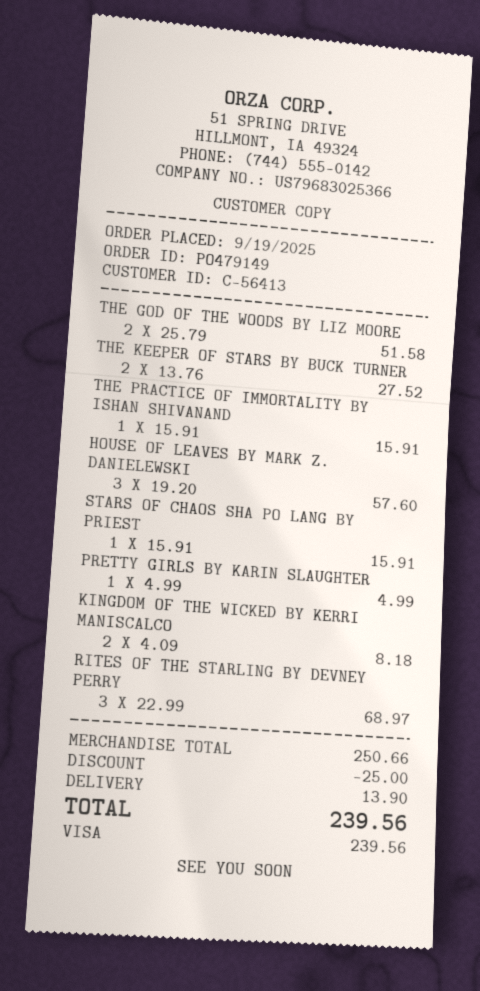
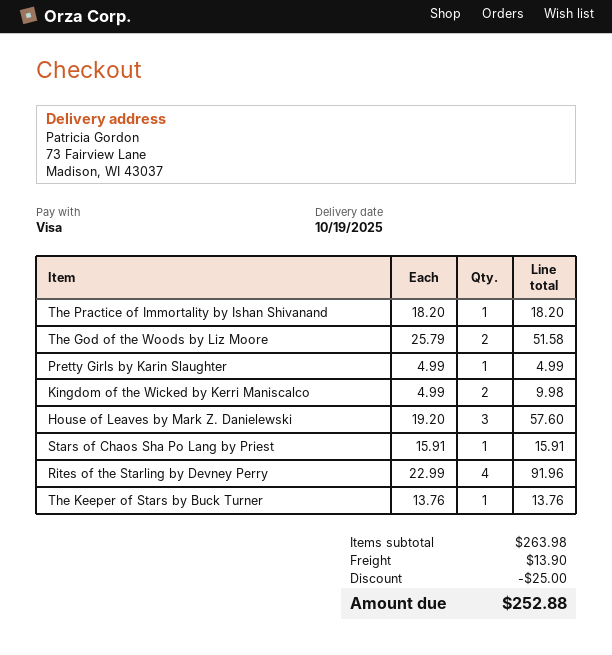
THE KEEPER OF STARS BY BUCK TURNER: 2 x 13.76 = 27.52 -> 1 x 13.76 = 13.76
THE PRACTICE OF IMMORTALITY BY ISHAN SHIVANAND: 1 x 15.91 = 15.91 -> 1 x 18.20 = 18.20
KINGDOM OF THE WICKED BY KERRI MANISCALCO: 2 x 4.09 = 8.18 -> 2 x 4.99 = 9.98
RITES OF THE STARLING BY DEVNEY PERRY: 3 x 22.99 = 68.97 -> 4 x 22.99 = 91.96
subtotal: 250.66 -> 263.98
total: 239.56 -> 252.88

